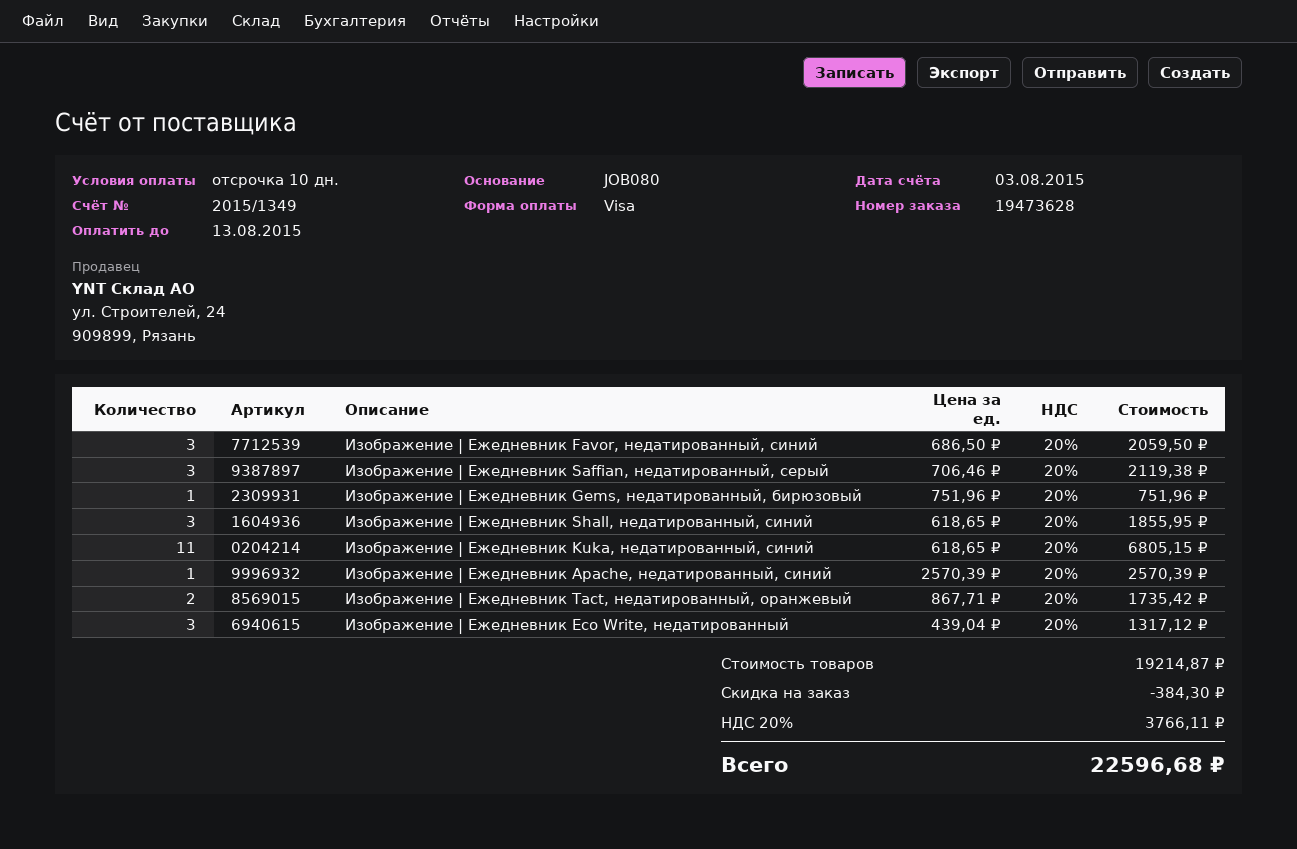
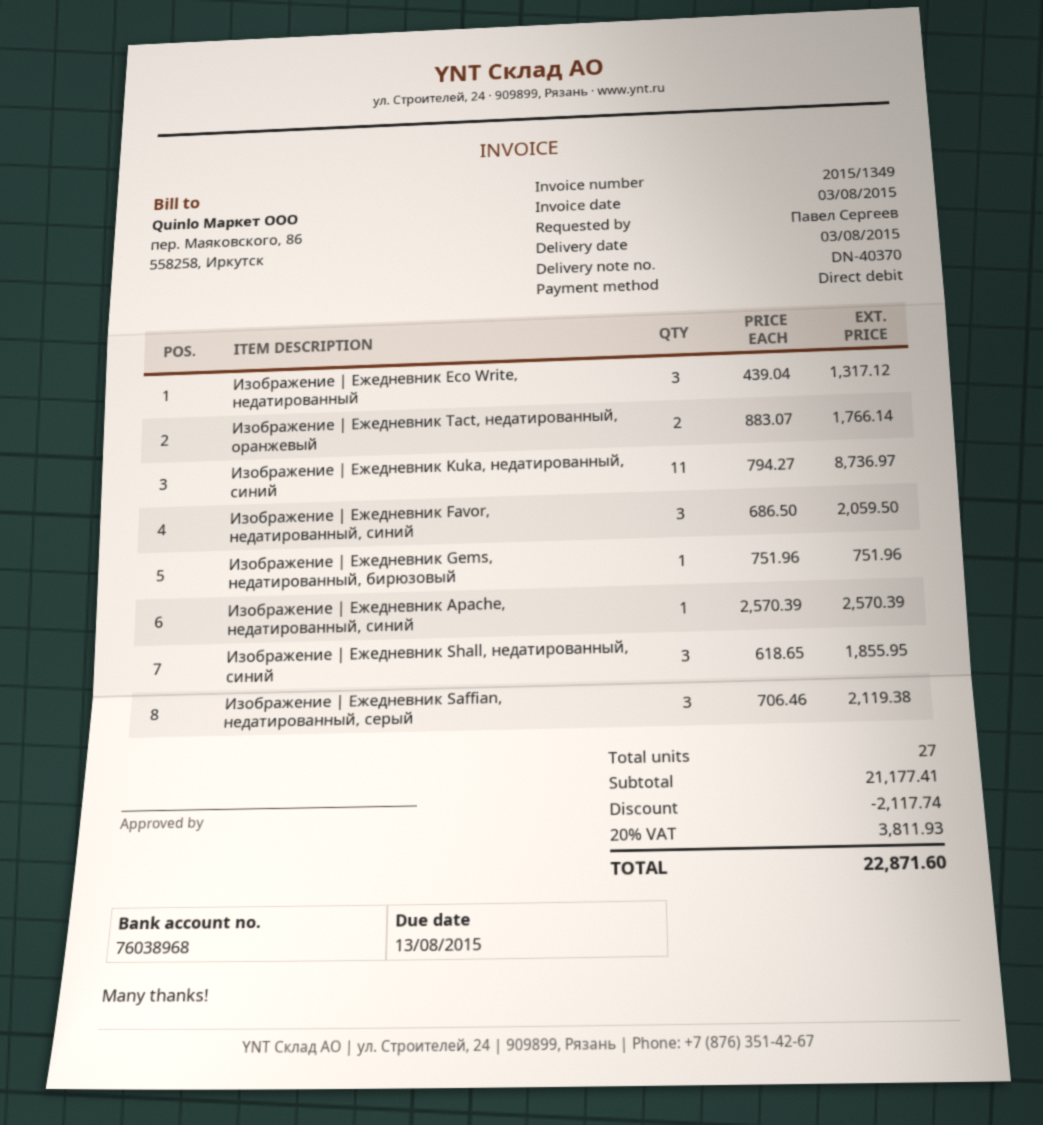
payment method: Visa -> direct debit
Изображение | Ежедневник Kuka, недатированный, синий: 11 x 618.65 = 6805.15 -> 11 x 794.27 = 8736.97
Изображение | Ежедневник Tact, недатированный, оранжевый: 2 x 867.71 = 1735.42 -> 2 x 883.07 = 1766.14
subtotal: 19214.87 -> 21177.41
discount: 384.30 -> 2117.74
tax: 20% = 3766.11 -> 20% = 3811.93
total: 22596.68 -> 22871.60

